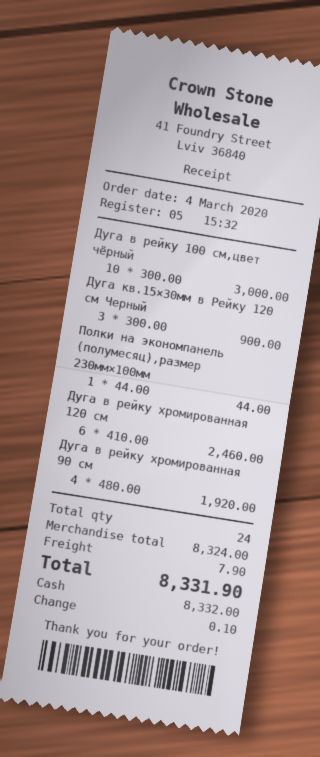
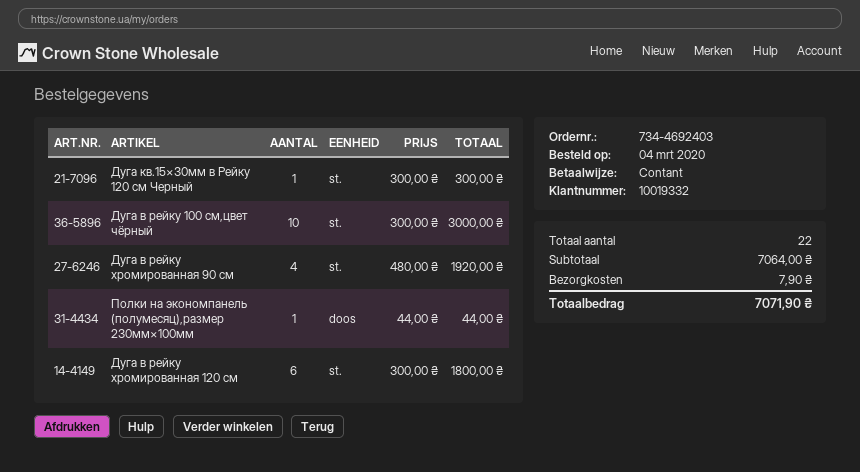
Дуга кв.15×30мм в Рейку 120 см Черный: 3 x 300.00 = 900.00 -> 1 x 300.00 = 300.00
Дуга в рейку хромированная 120 см: 6 x 410.00 = 2460.00 -> 6 x 300.00 = 1800.00
total quantity: 24 -> 22
subtotal: 8324.00 -> 7064.00
total: 8331.90 -> 7071.90

